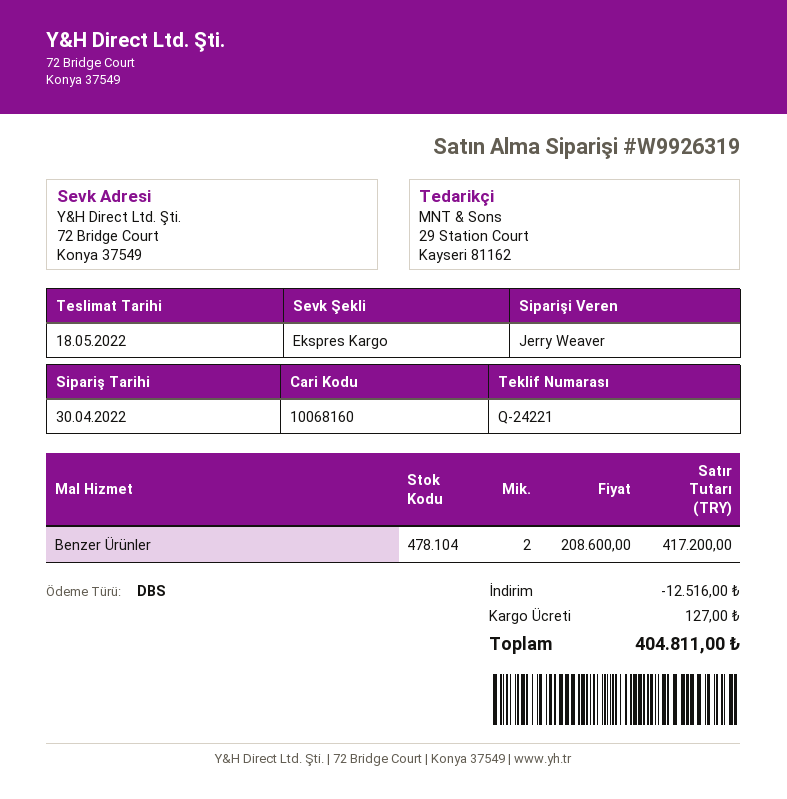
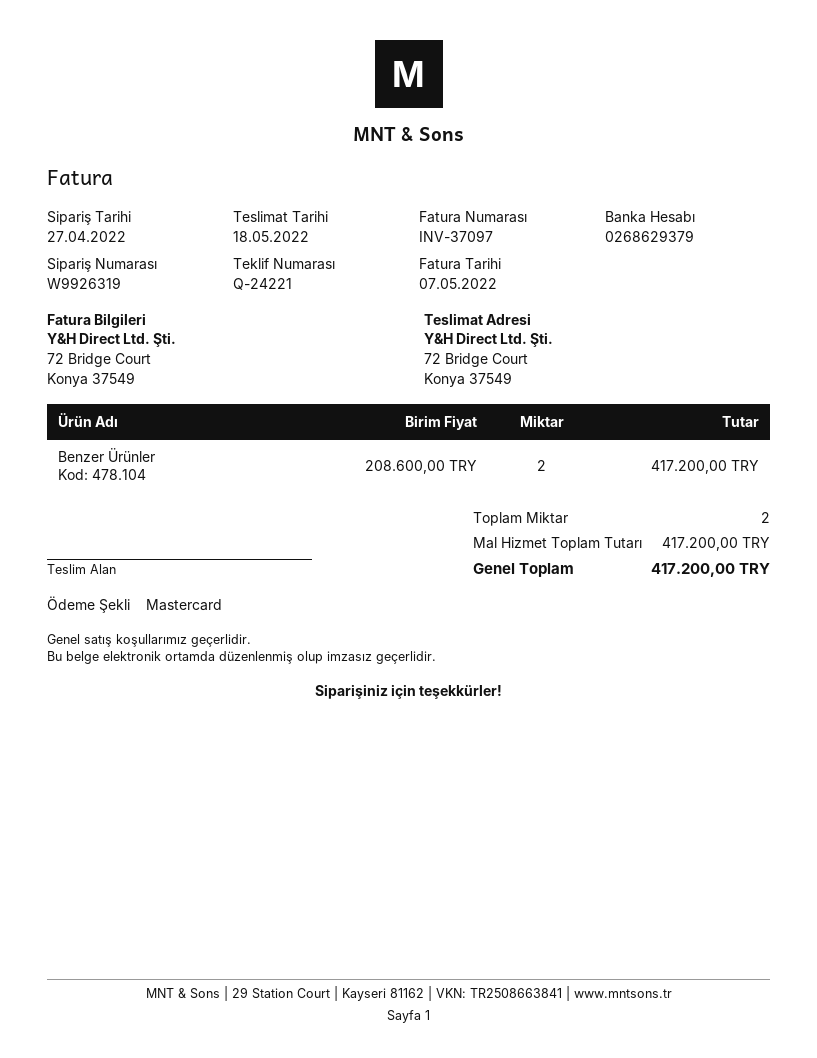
order date: 2022-04-30 -> 2022-04-27
payment method: direct debit -> Mastercard
discount: 12516.00 -> none
shipping: 127.00 -> none
total: 404811.00 -> 417200.00

